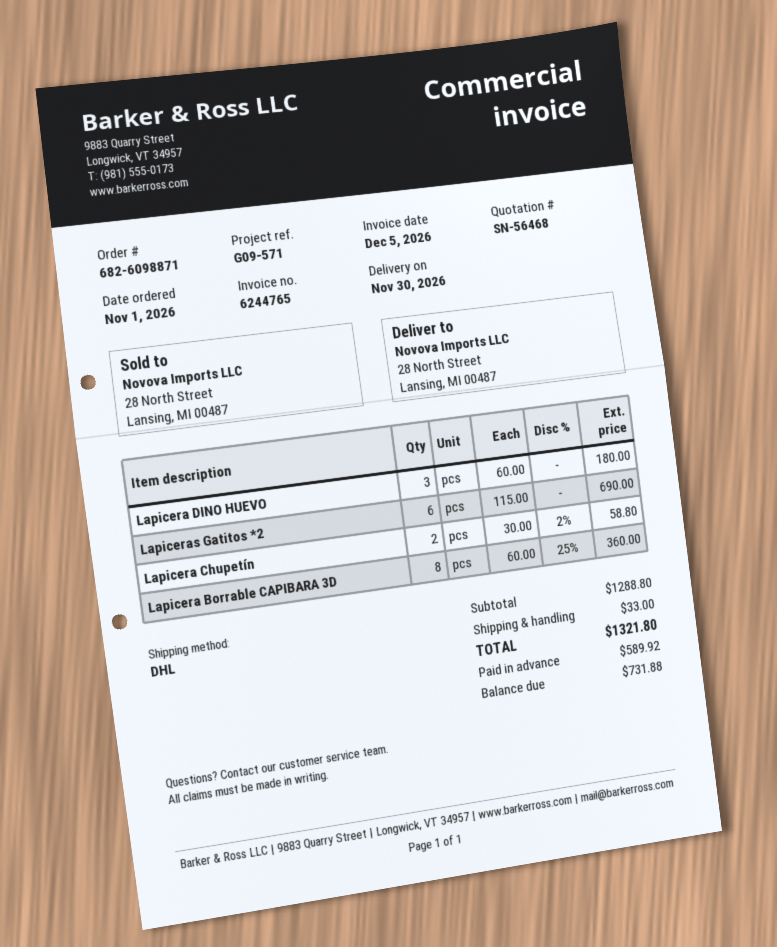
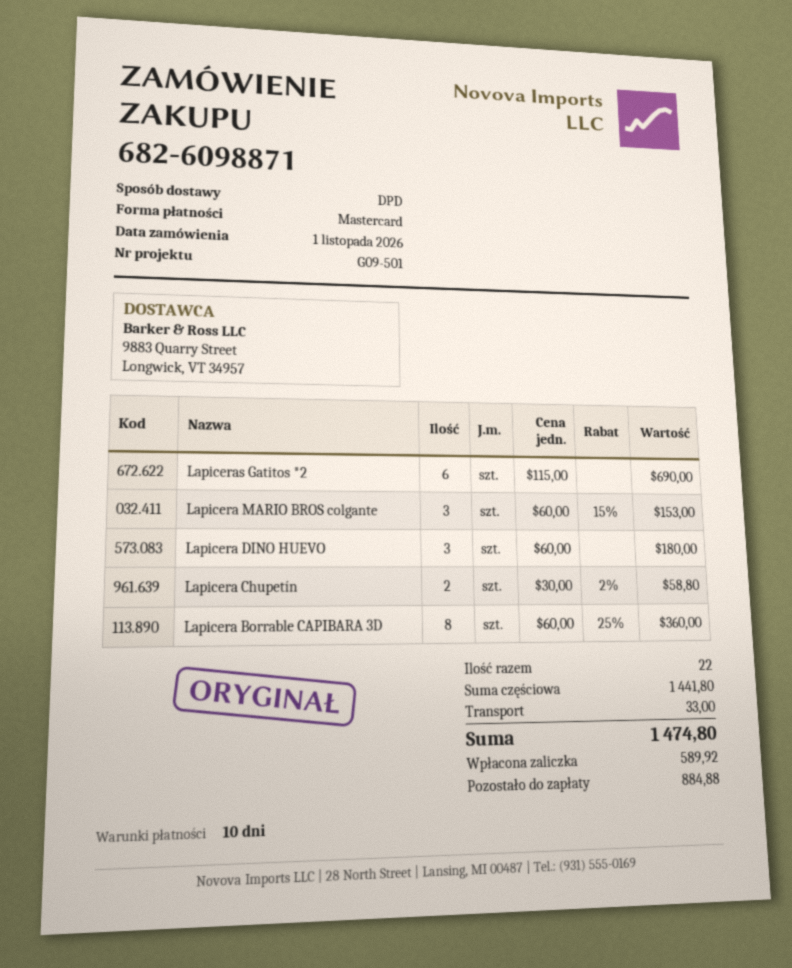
reference: G09-571 -> G09-501
shipping method: DHL -> DPD
Lapicera MARIO BROS colgante: none -> 3 x 60.00 - 15% = 153.00
subtotal: 1288.80 -> 1441.80
total: 1321.80 -> 1474.80
balance: 731.88 -> 884.88

